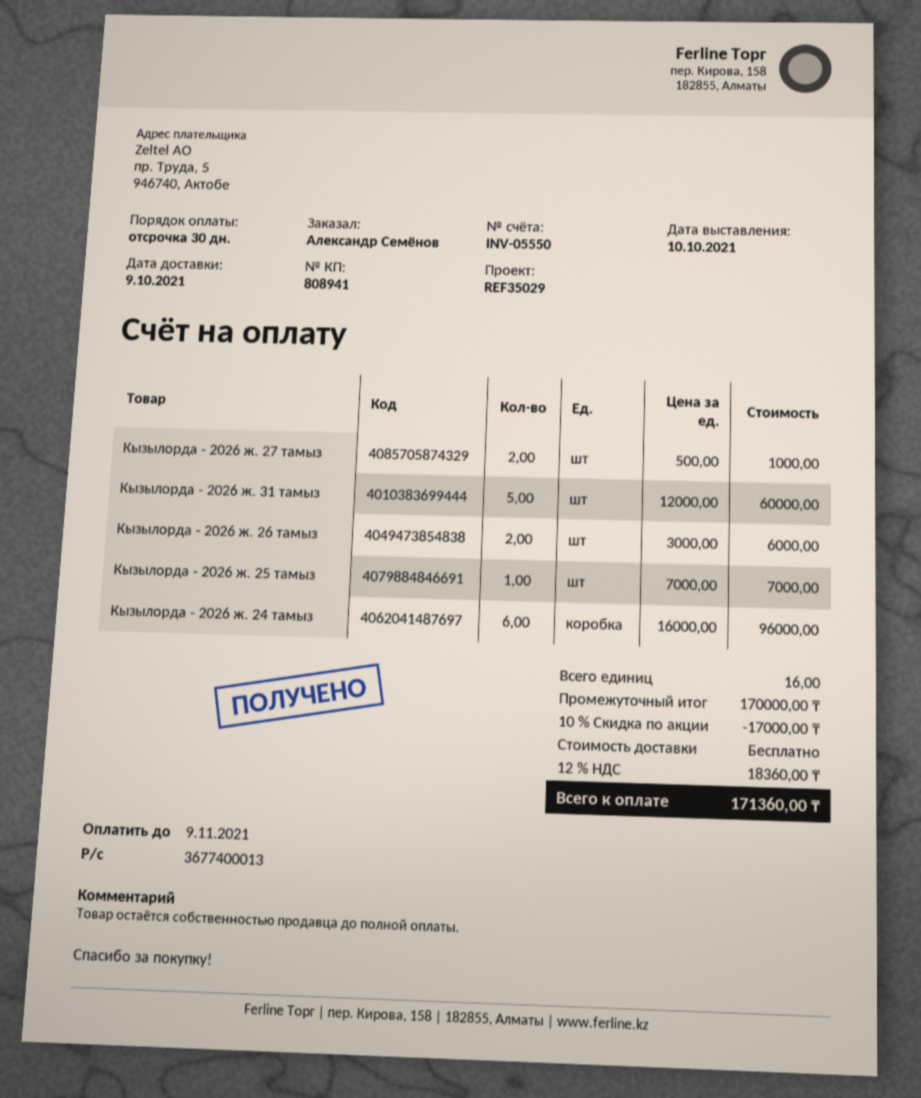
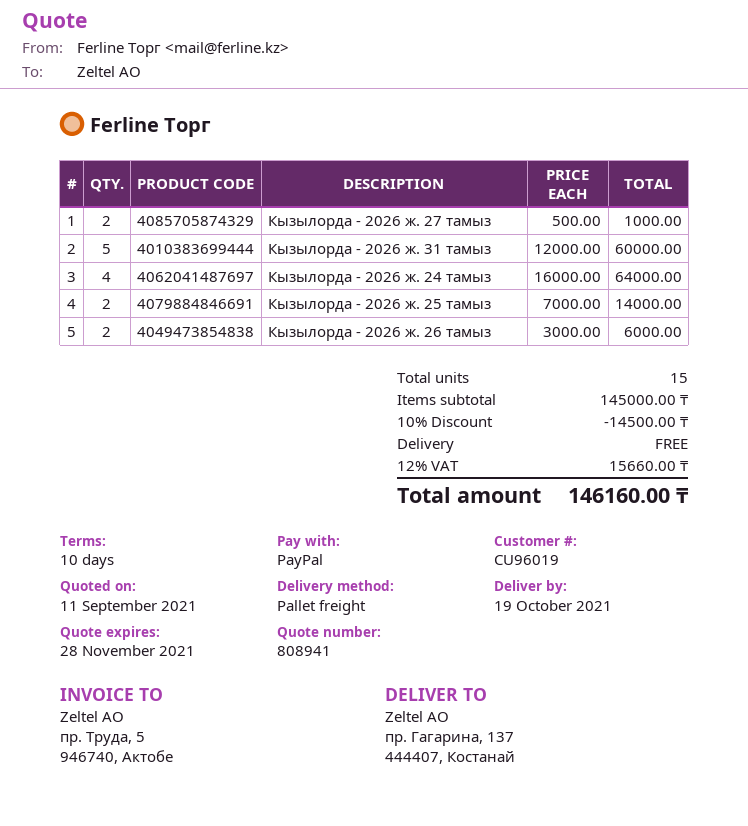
delivery date: 2021-10-09 -> 2021-10-19
payment terms: 30 days -> 10 days
Кызылорда - 2026 ж. 25 тамыз: 1 x 7000.00 = 7000.00 -> 2 x 7000.00 = 14000.00
Кызылорда - 2026 ж. 24 тамыз: 6 x 16000.00 = 96000.00 -> 4 x 16000.00 = 64000.00
total quantity: 16 -> 15
subtotal: 170000.00 -> 145000.00
discount: 10% = 17000.00 -> 10% = 14500.00
tax: 12% = 18360.00 -> 12% = 15660.00
total: 171360.00 -> 146160.00

